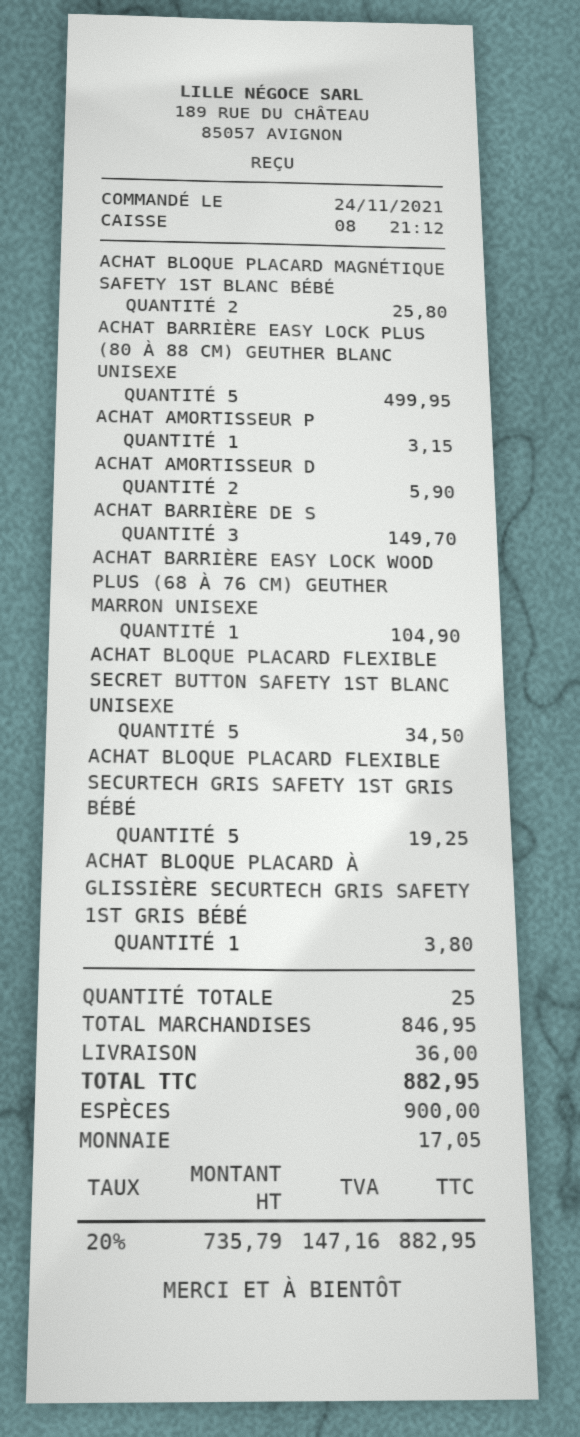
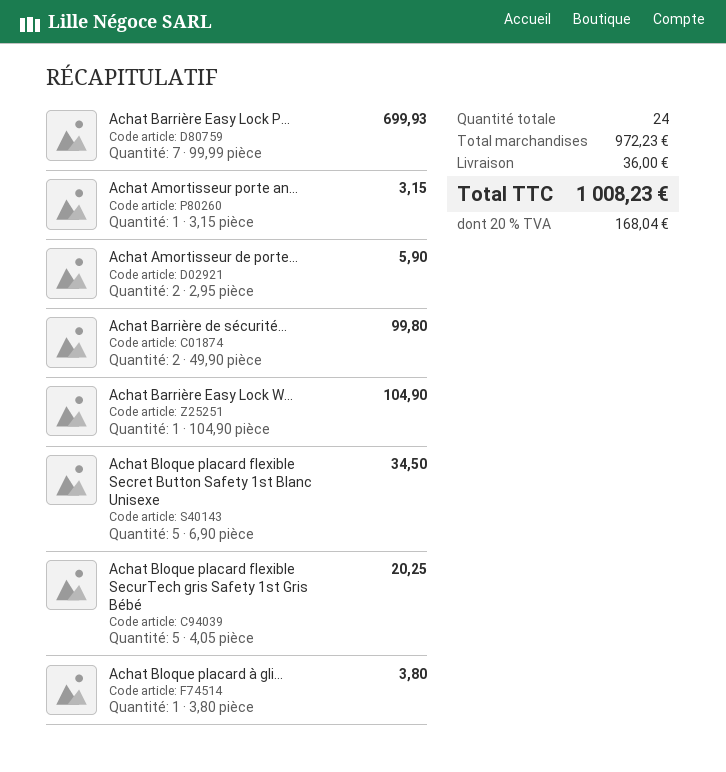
ACHAT BLOQUE PLACARD MAGNÉTIQUE SAFETY 1ST BLANC BÉBÉ: 2 for 25.80 -> none
ACHAT BARRIÈRE EASY LOCK PLUS (80 À 88 CM) GEUTHER BLANC UNISEXE: 5 for 499.95 -> 7 for 699.93
ACHAT BARRIÈRE DE S: 3 for 149.70 -> 2 for 99.80
ACHAT BLOQUE PLACARD FLEXIBLE SECURTECH GRIS SAFETY 1ST GRIS BÉBÉ: 5 for 19.25 -> 5 for 20.25
total quantity: 25 -> 24
subtotal: 846.95 -> 972.23
tax: 20% = 147.16 -> 20% = 168.04
total: 882.95 -> 1008.23

